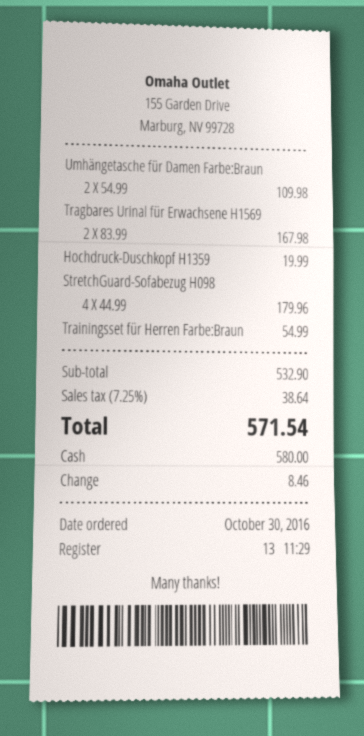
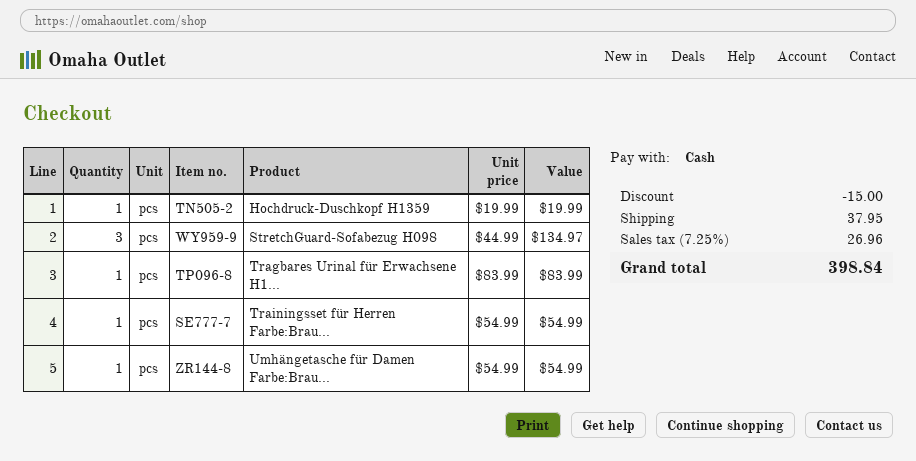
Umhängetasche für Damen Farbe:Braun: 2 x 54.99 = 109.98 -> 1 x 54.99 = 54.99
Tragbares Urinal für Erwachsene H1569: 2 x 83.99 = 167.98 -> 1 x 83.99 = 83.99
StretchGuard-Sofabezug H098: 4 x 44.99 = 179.96 -> 3 x 44.99 = 134.97
discount: none -> 15.00
shipping: none -> 37.95
tax: 7.25% = 38.64 -> 7.25% = 26.96
total: 571.54 -> 398.84

